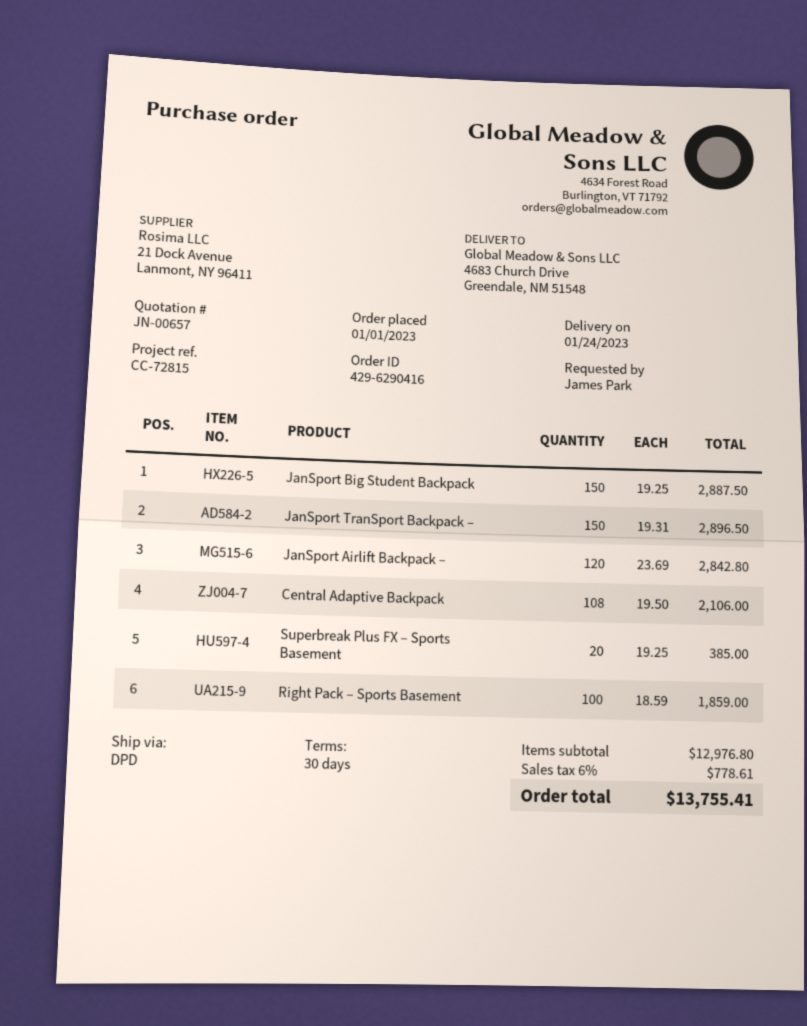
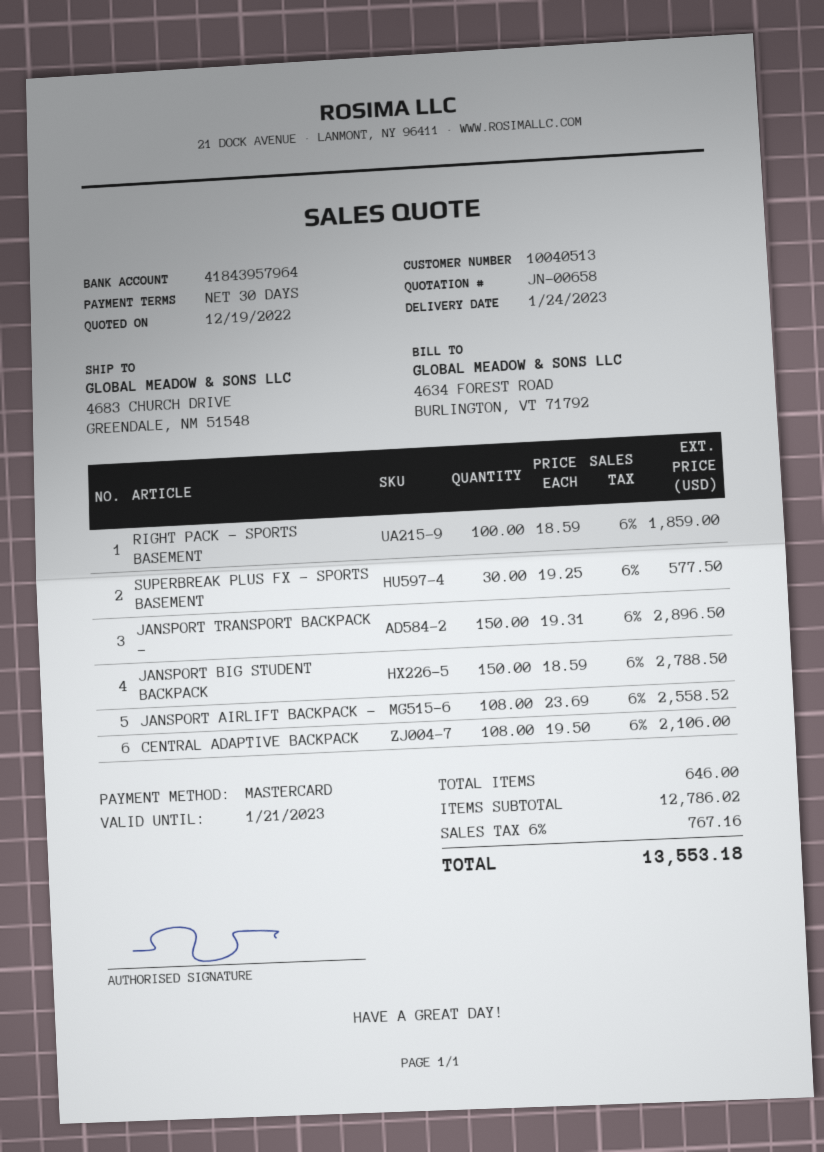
quote number: JN-00657 -> JN-00658
JanSport Big Student Backpack: 150 x 19.25 = 2887.50 -> 150 x 18.59 = 2788.50
JanSport Airlift Backpack –: 120 x 23.69 = 2842.80 -> 108 x 23.69 = 2558.52
Superbreak Plus FX – Sports Basement: 20 x 19.25 = 385.00 -> 30 x 19.25 = 577.50
subtotal: 12976.80 -> 12786.02
tax: 6% = 778.61 -> 6% = 767.16
total: 13755.41 -> 13553.18

